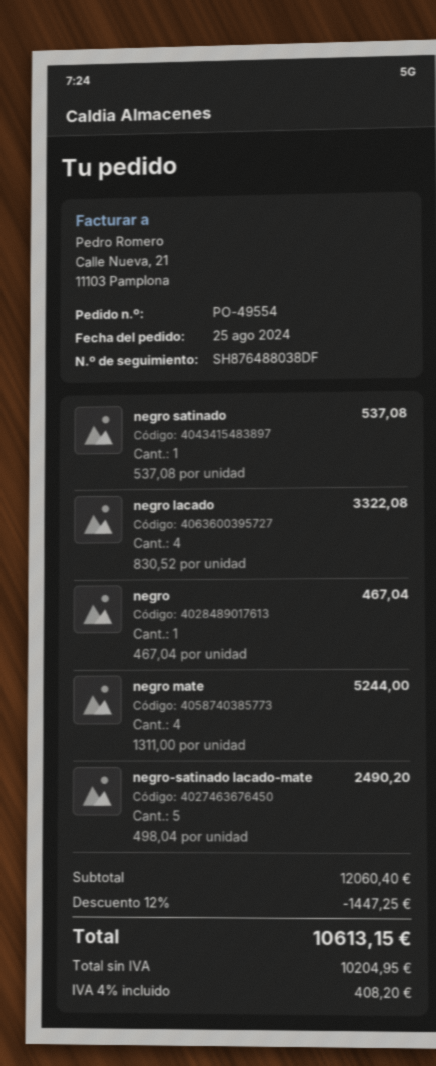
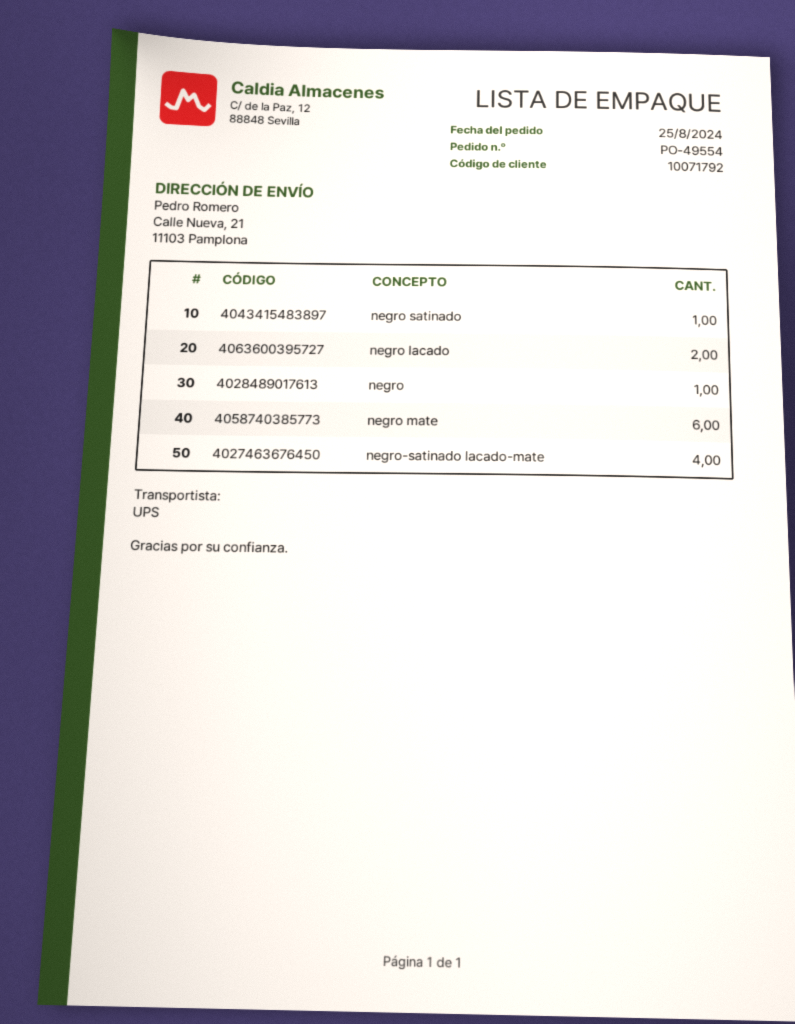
negro lacado: 4 -> 2
negro mate: 4 -> 6
negro-satinado lacado-mate: 5 -> 4

